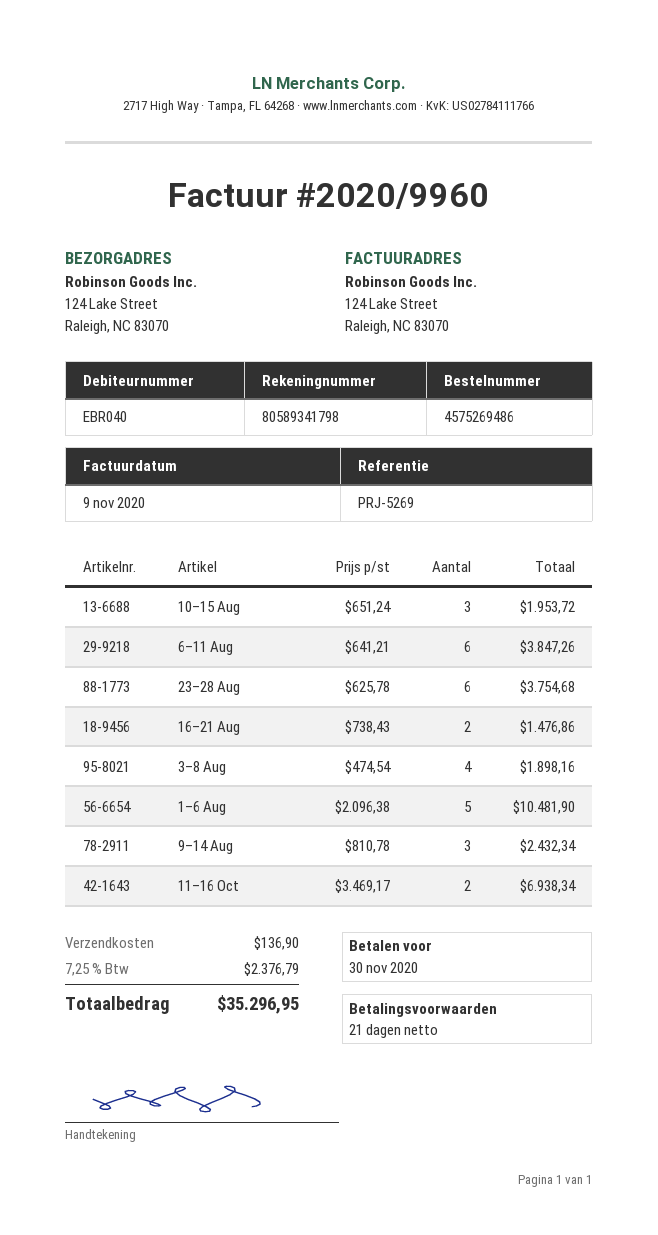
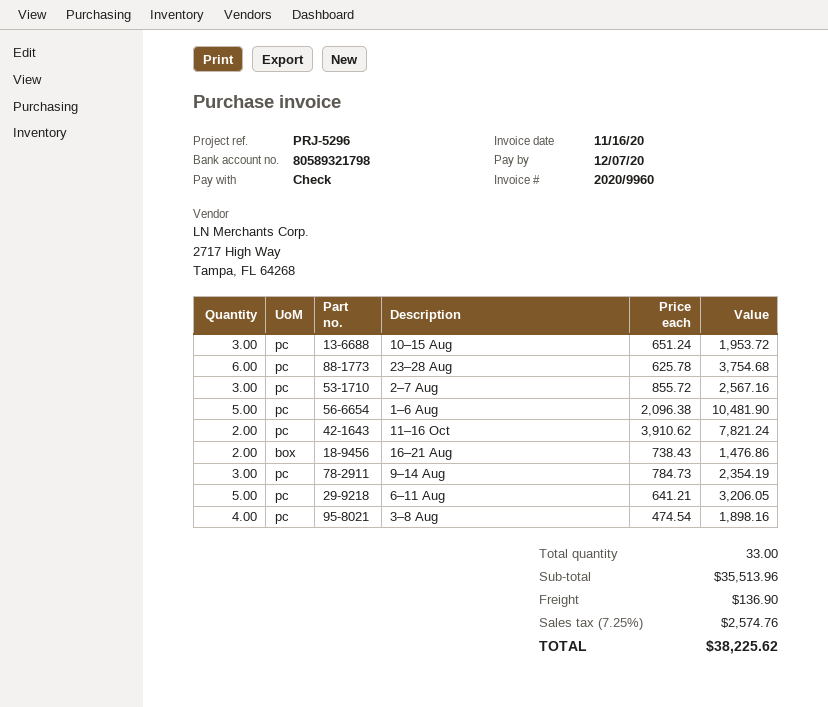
invoice date: 2020-11-09 -> 2020-11-16
due date: 2020-11-30 -> 2020-12-07
reference: PRJ-5269 -> PRJ-5296
bank account: 80589341798 -> 80589321798
6–11 Aug: 6 x 641.21 = 3847.26 -> 5 x 641.21 = 3206.05
9–14 Aug: 3 x 810.78 = 2432.34 -> 3 x 784.73 = 2354.19
11–16 Oct: 2 x 3469.17 = 6938.34 -> 2 x 3910.62 = 7821.24
2–7 Aug: none -> 3 x 855.72 = 2567.16
tax: 7.25% = 2376.79 -> 7.25% = 2574.76
total: 35296.95 -> 38225.62

